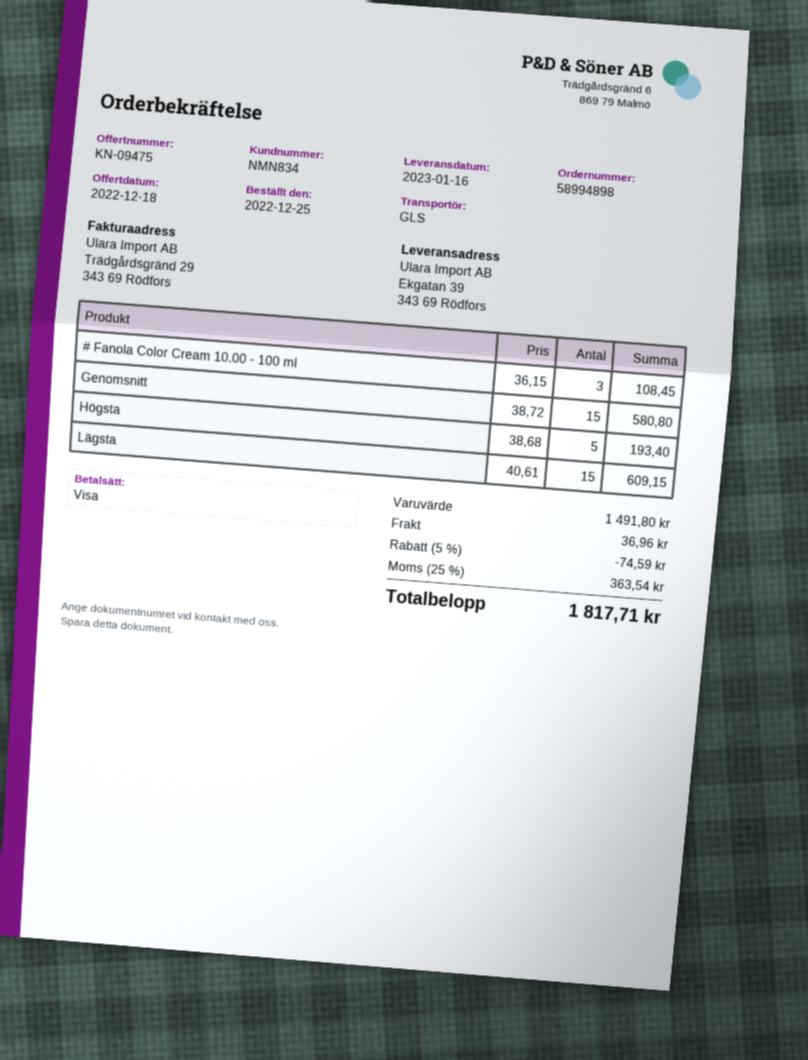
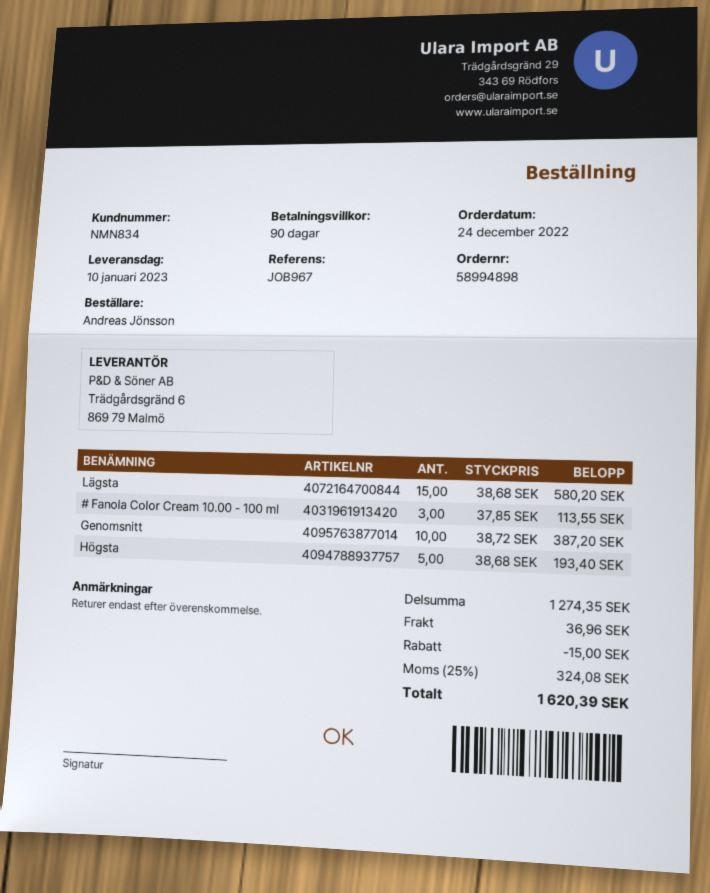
order date: 2022-12-25 -> 2022-12-24
delivery date: 2023-01-16 -> 2023-01-10
# Fanola Color Cream 10.00 - 100 ml: 3 x 36.15 = 108.45 -> 3 x 37.85 = 113.55
Genomsnitt: 15 x 38.72 = 580.80 -> 10 x 38.72 = 387.20
Lägsta: 15 x 40.61 = 609.15 -> 15 x 38.68 = 580.20
subtotal: 1491.80 -> 1274.35
discount: 74.59 -> 15.00
tax: 25% = 363.54 -> 25% = 324.08
total: 1817.71 -> 1620.39

